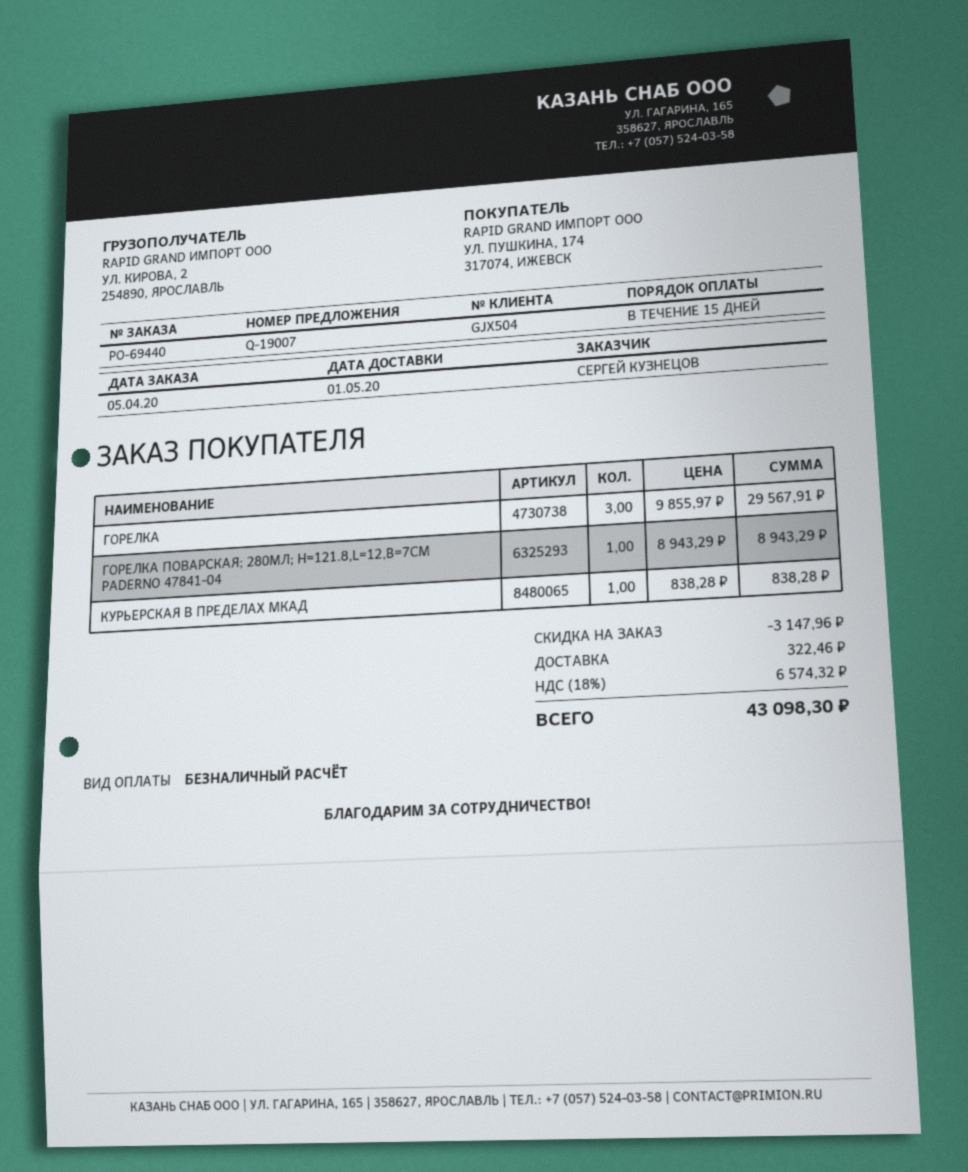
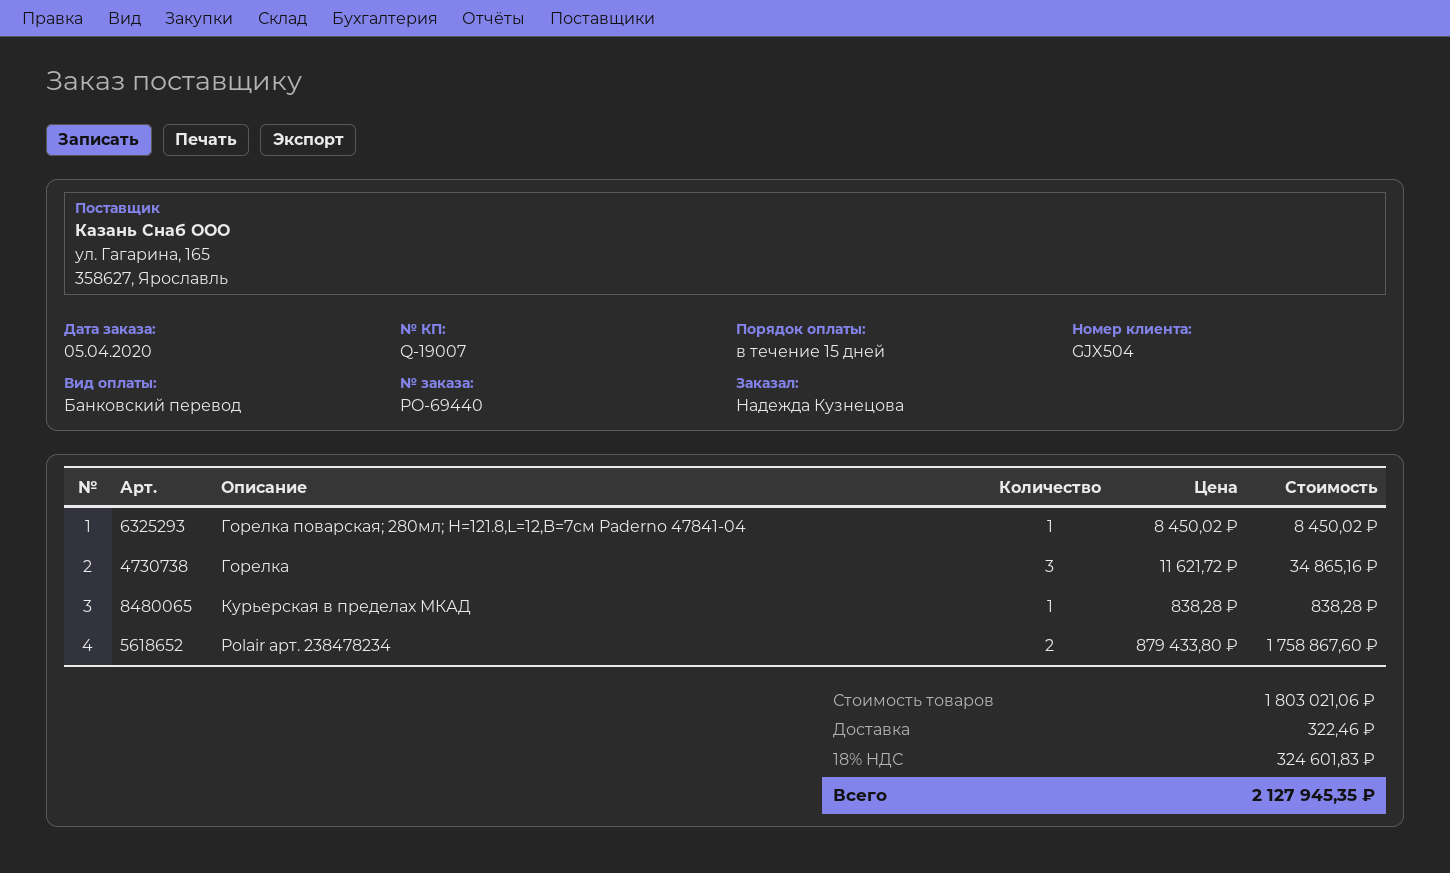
ordered by: СЕРГЕЙ КУЗНЕЦОВ -> Надежда Кузнецова
ГОРЕЛКА: 3 x 9855.97 = 29567.91 -> 3 x 11621.72 = 34865.16
ГОРЕЛКА ПОВАРСКАЯ; 280МЛ; H=121.8,L=12,B=7СМ PADERNO 47841-04: 1 x 8943.29 = 8943.29 -> 1 x 8450.02 = 8450.02
Polair арт. 238478234: none -> 2 x 879433.80 = 1758867.60
discount: 3147.96 -> none
tax: 18% = 6574.32 -> 18% = 324601.83
total: 43098.30 -> 2127945.35

